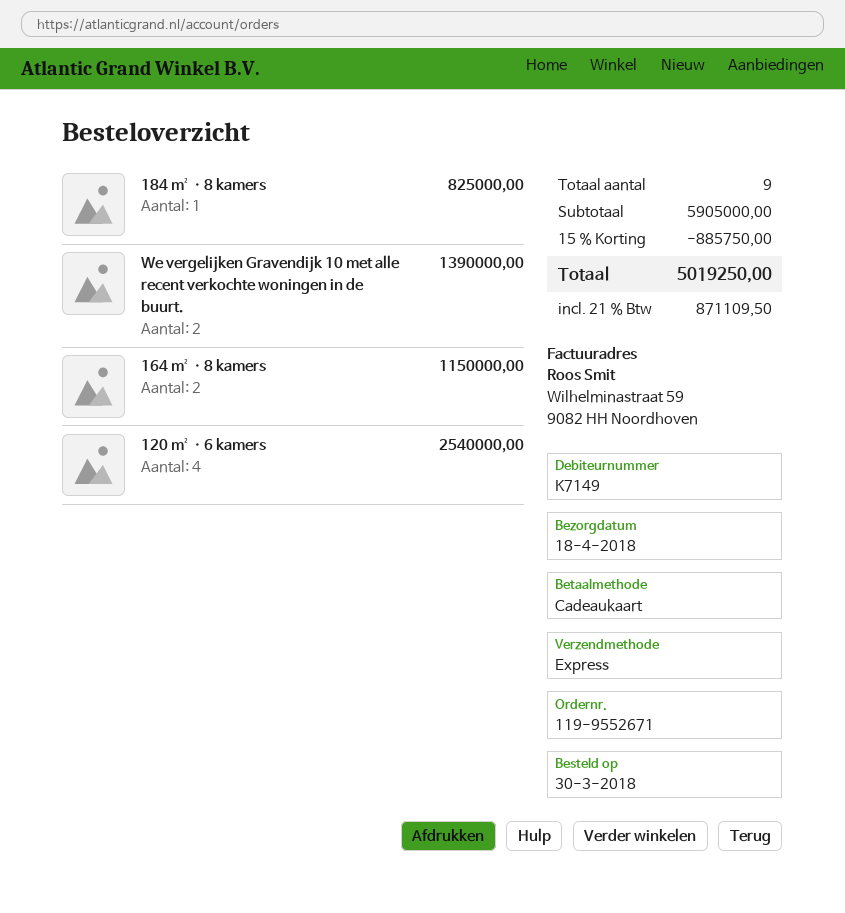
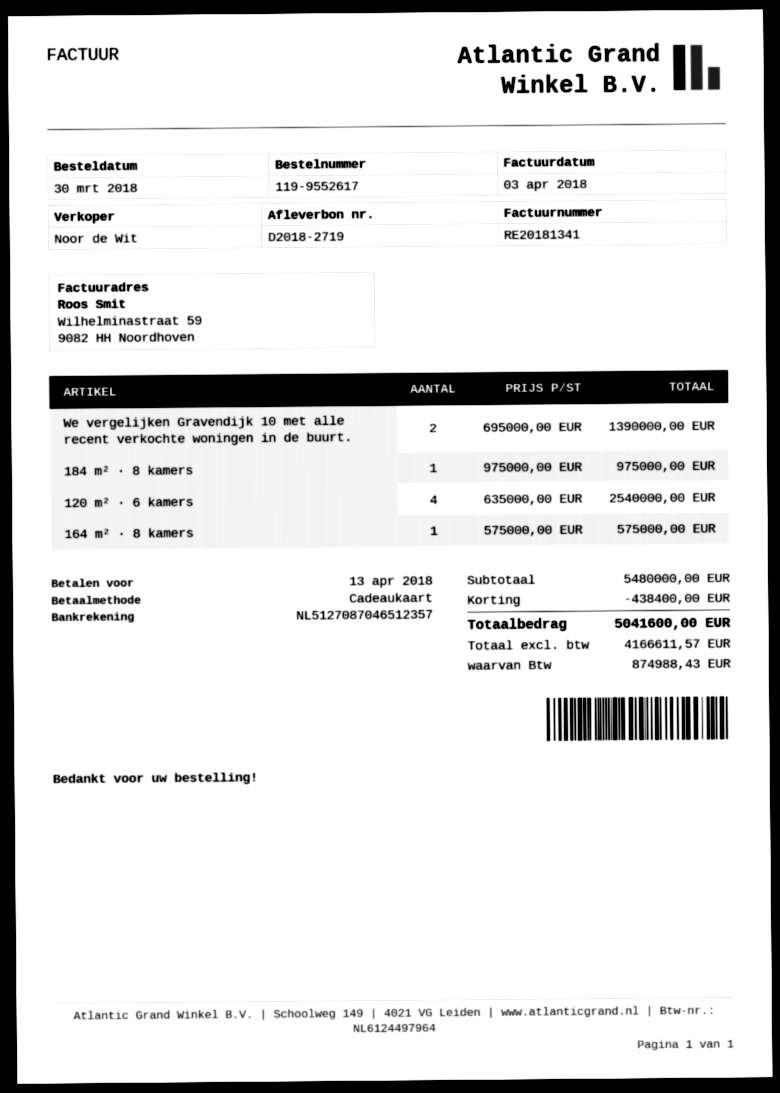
order number: 119-9552671 -> 119-9552617
184 m² · 8 kamers: 1 for 825000.00 -> 1 for 975000.00
164 m² · 8 kamers: 2 for 1150000.00 -> 1 for 575000.00
subtotal: 5905000.00 -> 5480000.00
discount: 885750.00 -> 438400.00
tax: 871109.50 -> 874988.43
total: 5019250.00 -> 5041600.00

